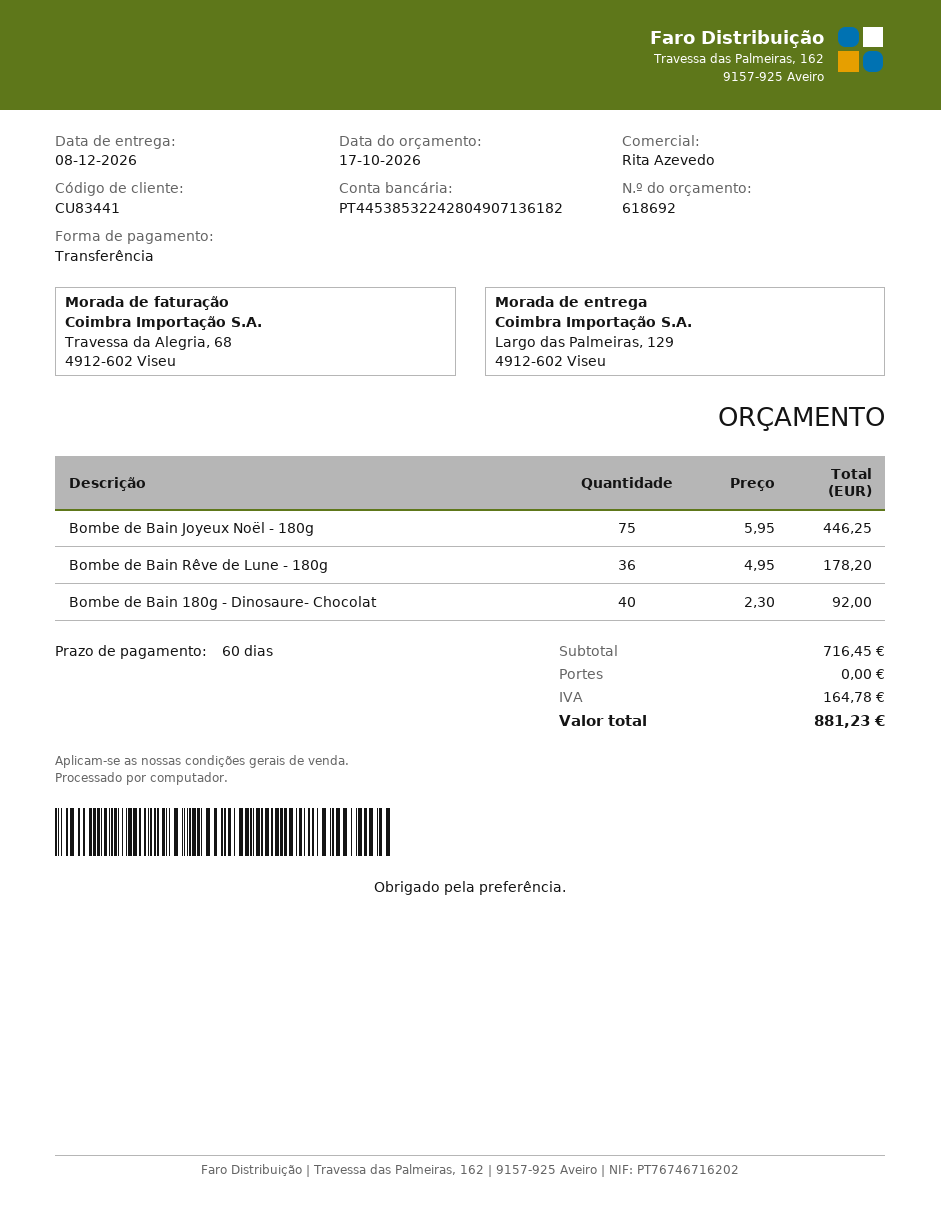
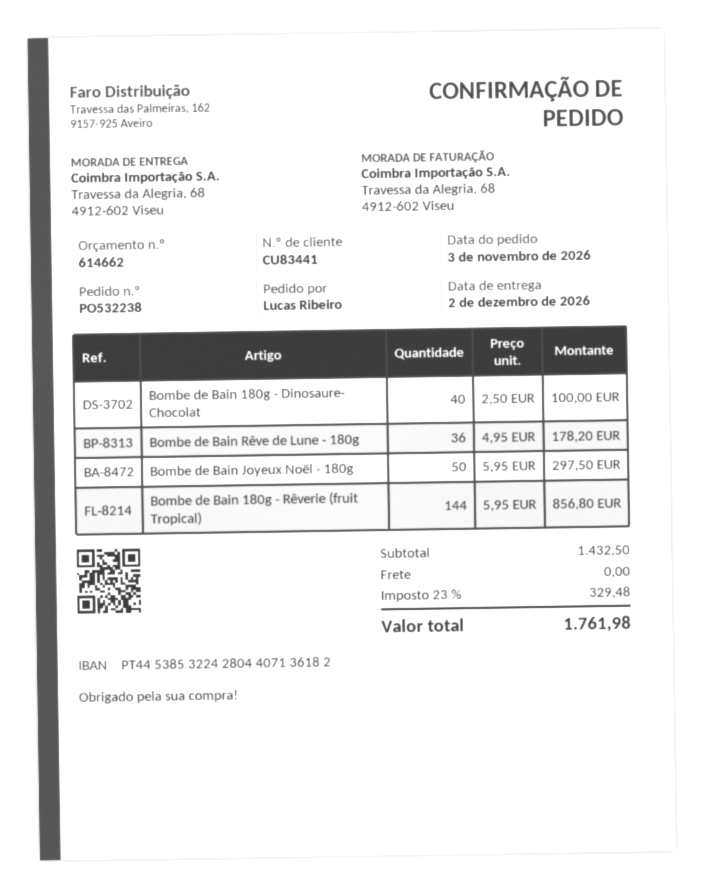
quote number: 618692 -> 614662
delivery date: 2026-12-08 -> 2026-12-02
bank account: PT44538532242804907136182 -> PT44538532242804407136182
ship to: Largo das Palmeiras, 129, 4912-602 Viseu -> Travessa da Alegria, 68, 4912-602 Viseu
Bombe de Bain Joyeux Noël - 180g: 75 x 5.95 = 446.25 -> 50 x 5.95 = 297.50
Bombe de Bain 180g - Dinosaure- Chocolat: 40 x 2.30 = 92.00 -> 40 x 2.50 = 100.00
Bombe de Bain 180g - Rêverie (fruit Tropical): none -> 144 x 5.95 = 856.80
subtotal: 716.45 -> 1432.50
tax: 164.78 -> 329.48
total: 881.23 -> 1761.98

